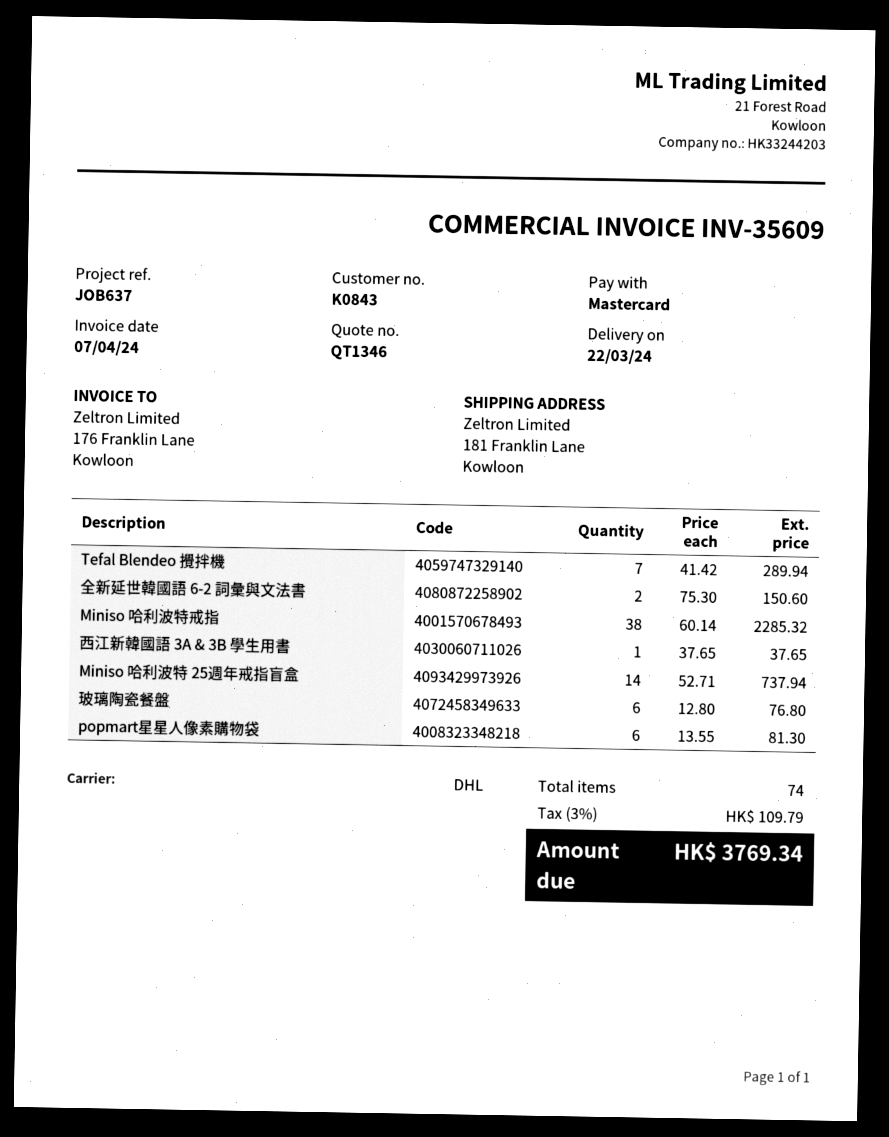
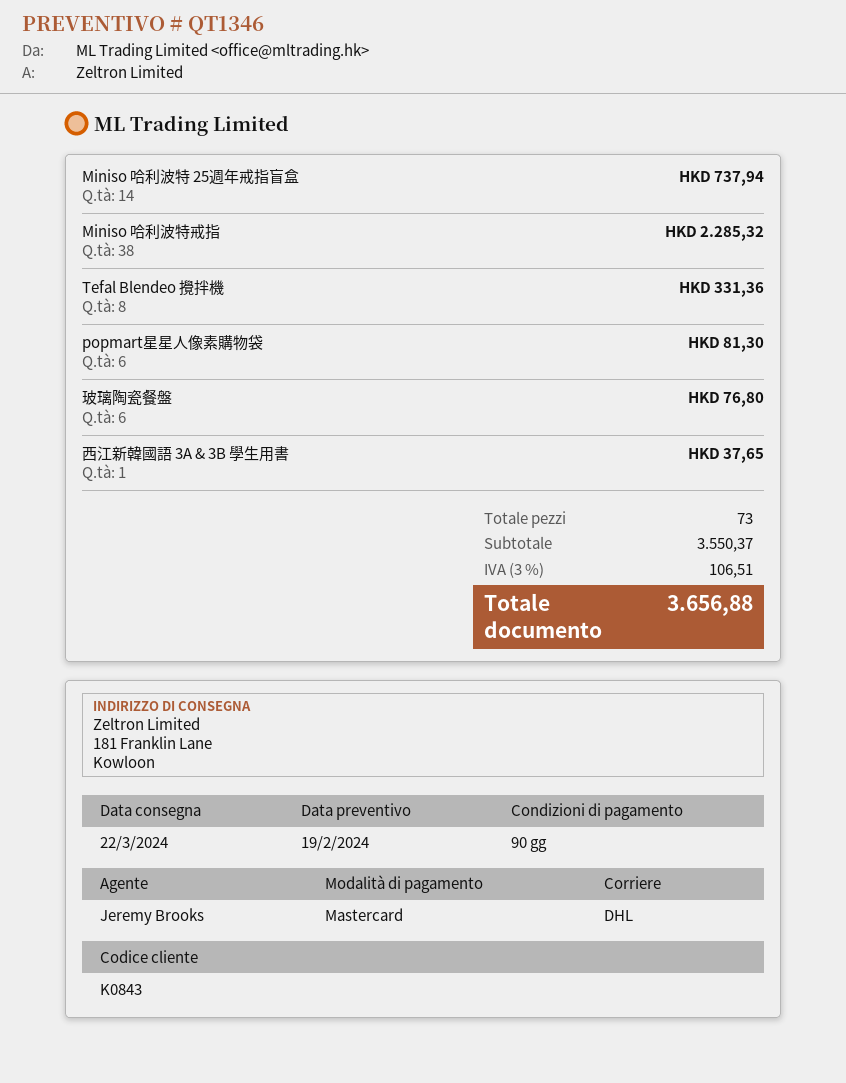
Tefal Blendeo 攪拌機: 7 for 289.94 -> 8 for 331.36
全新延世韓國語 6-2 詞彙與文法書: 2 for 150.60 -> none
total quantity: 74 -> 73
tax: 3% = 109.79 -> 3% = 106.51
total: 3769.34 -> 3656.88

